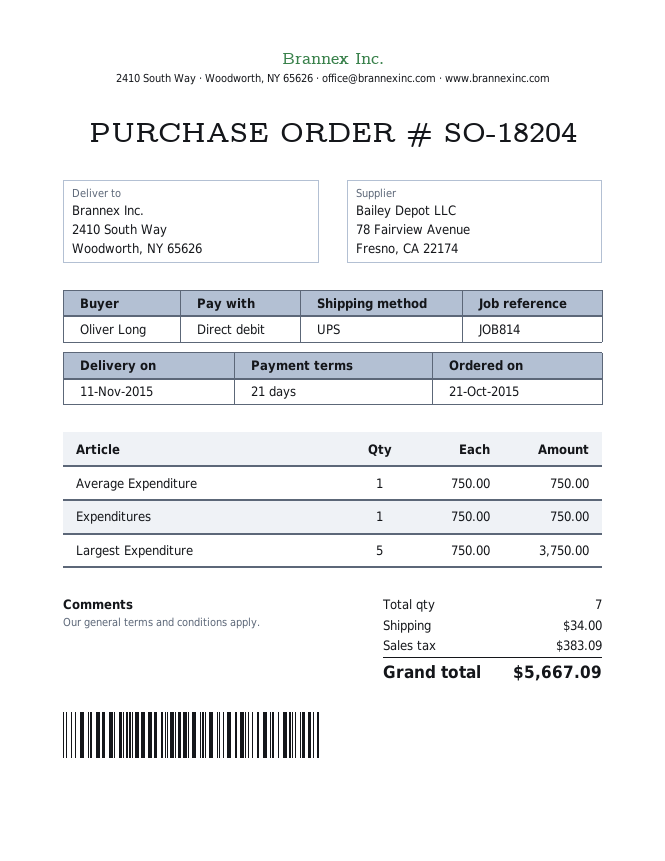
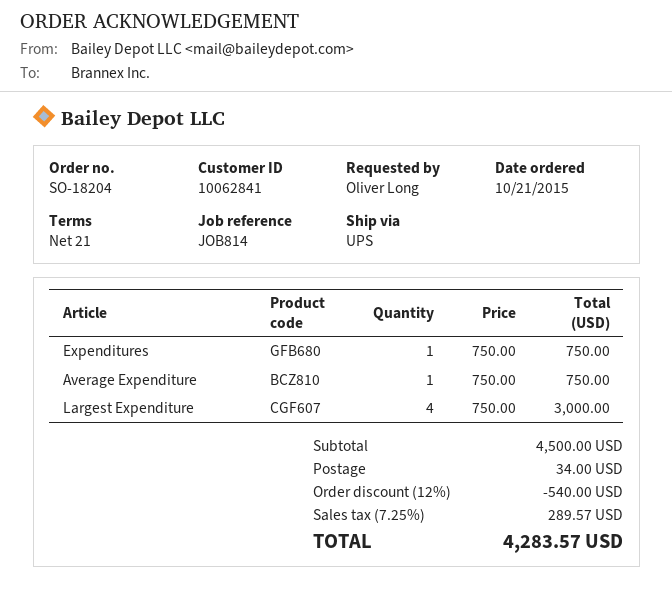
Largest Expenditure: 5 x 750.00 = 3750.00 -> 4 x 750.00 = 3000.00
discount: none -> 12% = 540.00
tax: 383.09 -> 289.57
total: 5667.09 -> 4283.57

